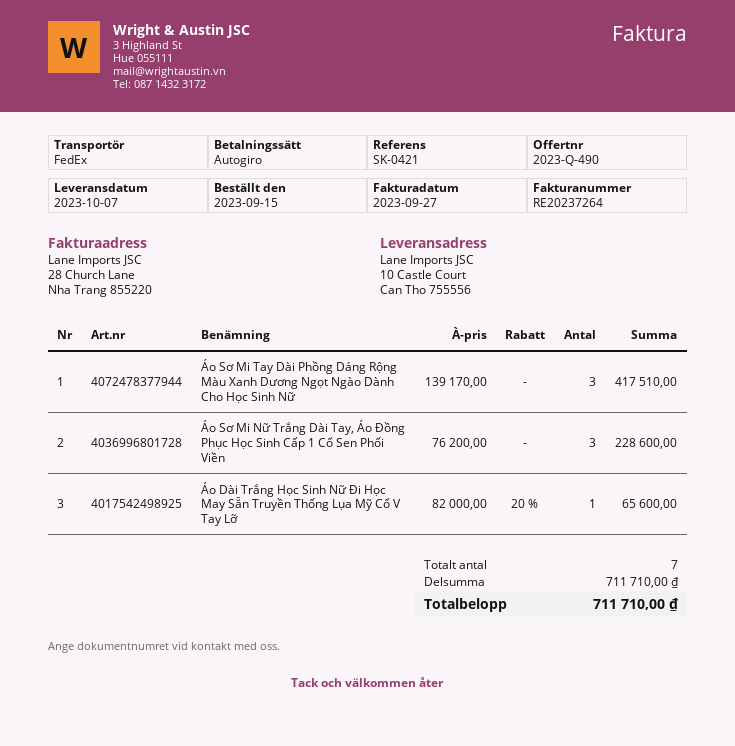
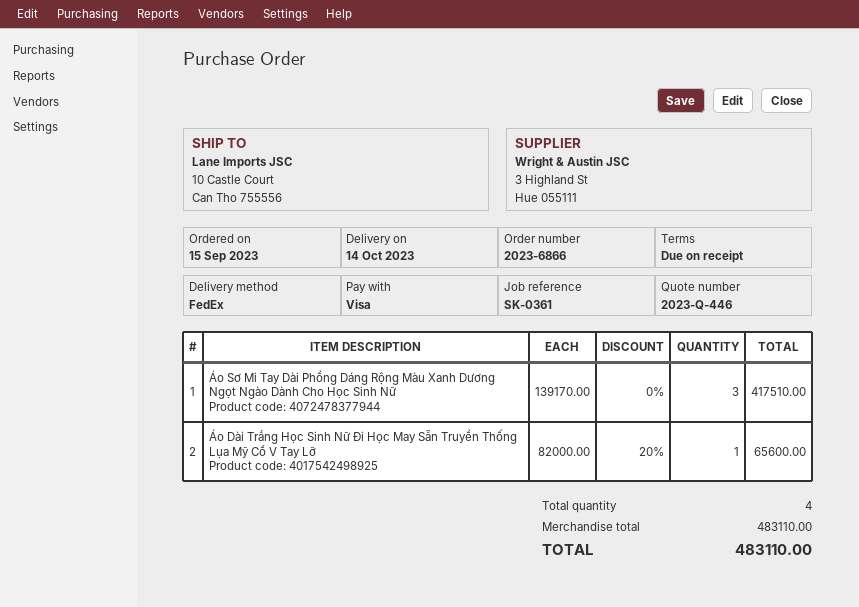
quote number: 2023-Q-490 -> 2023-Q-446
delivery date: 2023-10-07 -> 2023-10-14
reference: SK-0421 -> SK-0361
payment method: direct debit -> Visa
Áo Sơ Mi Nữ Trắng Dài Tay, Áo Đồng Phục Học Sinh Cấp 1 Cổ Sen Phối Viền: 3 x 76200.00 = 228600.00 -> none
total quantity: 7 -> 4
subtotal: 711710.00 -> 483110.00
total: 711710.00 -> 483110.00

